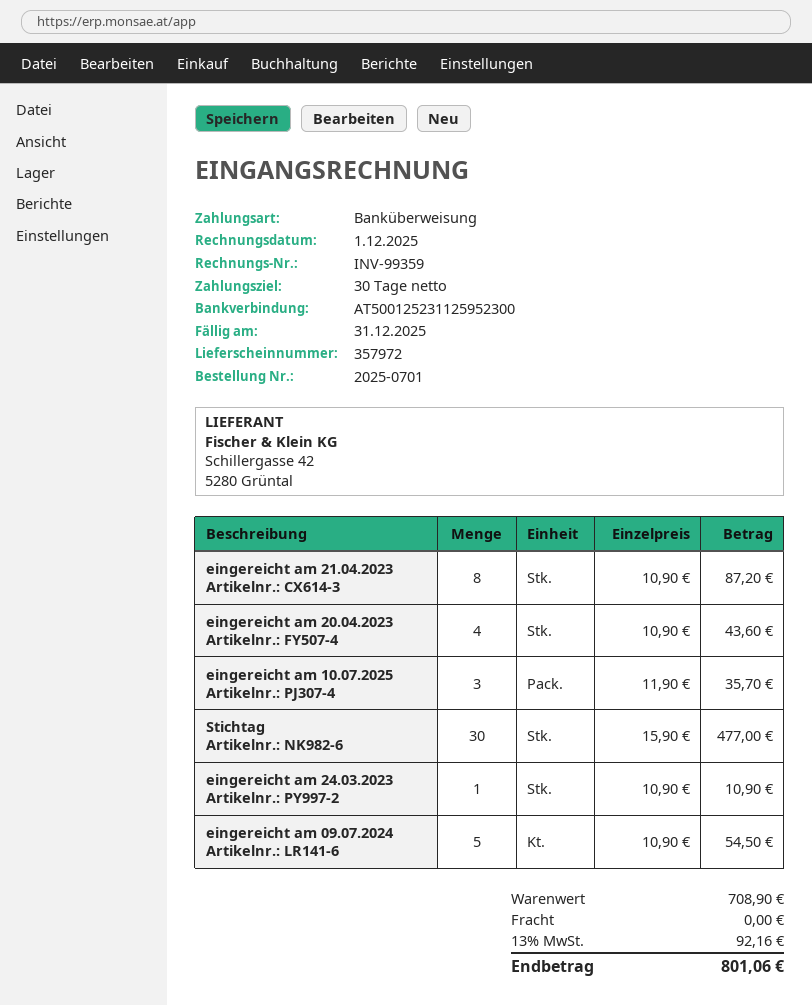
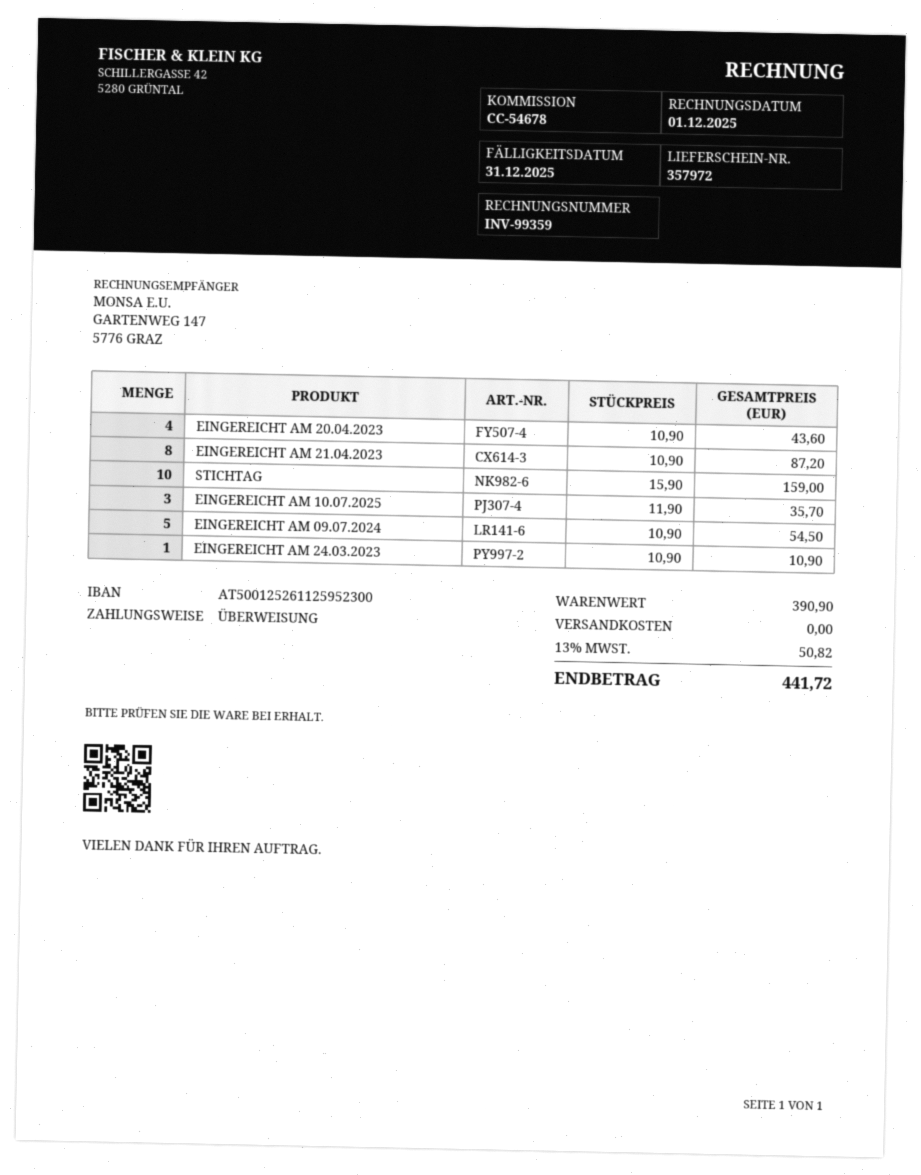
bank account: AT500125231125952300 -> AT500125261125952300
Stichtag: 30 x 15.90 = 477.00 -> 10 x 15.90 = 159.00
subtotal: 708.90 -> 390.90
tax: 13% = 92.16 -> 13% = 50.82
total: 801.06 -> 441.72

